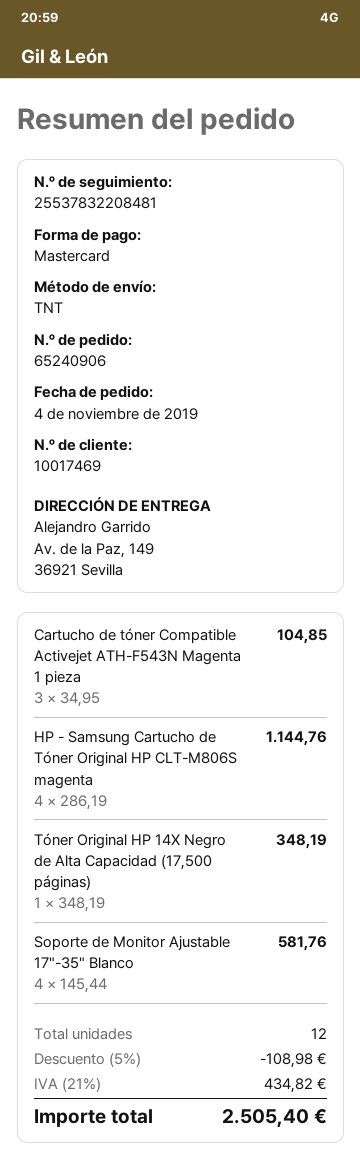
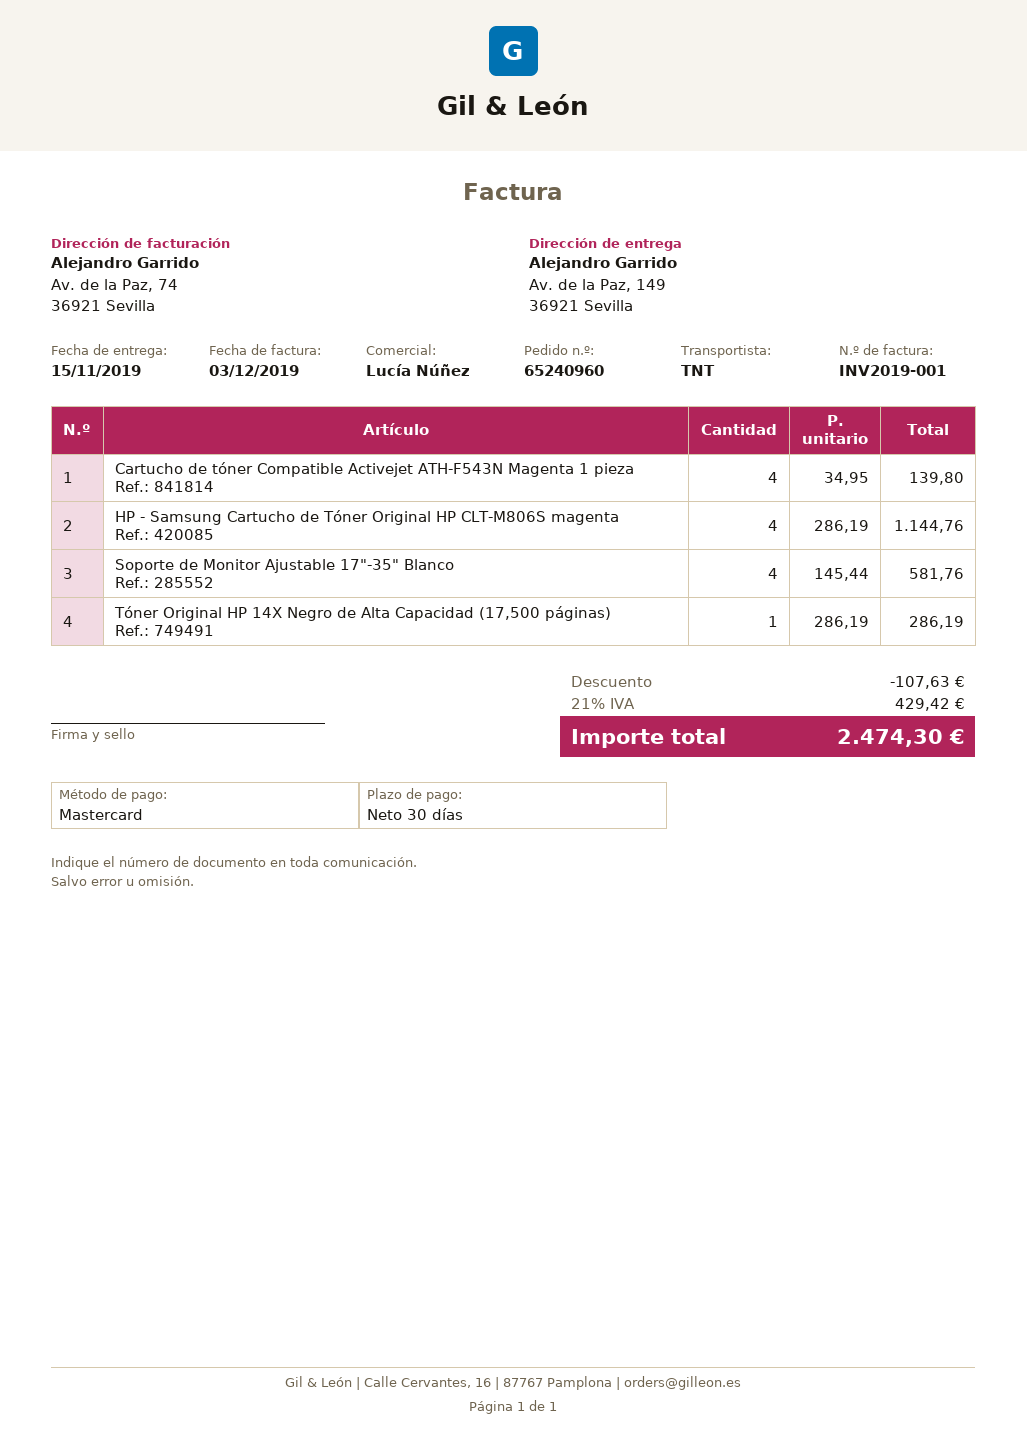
order number: 65240906 -> 65240960
Cartucho de tóner Compatible Activejet ATH-F543N Magenta 1 pieza: 3 x 34.95 = 104.85 -> 4 x 34.95 = 139.80
Tóner Original HP 14X Negro de Alta Capacidad (17,500 páginas): 1 x 348.19 = 348.19 -> 1 x 286.19 = 286.19
discount: 108.98 -> 107.63
tax: 21% = 434.82 -> 21% = 429.42
total: 2505.40 -> 2474.30

